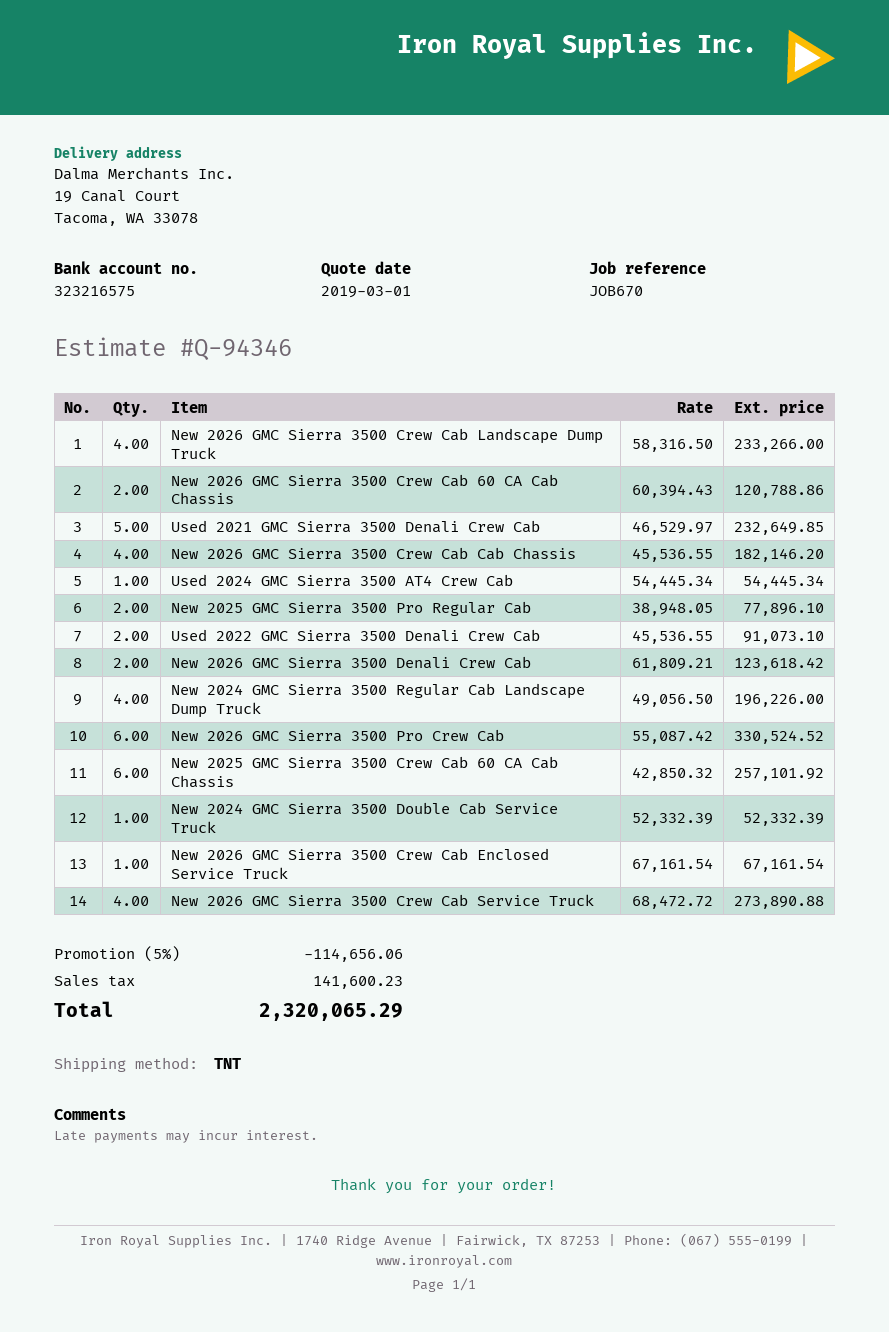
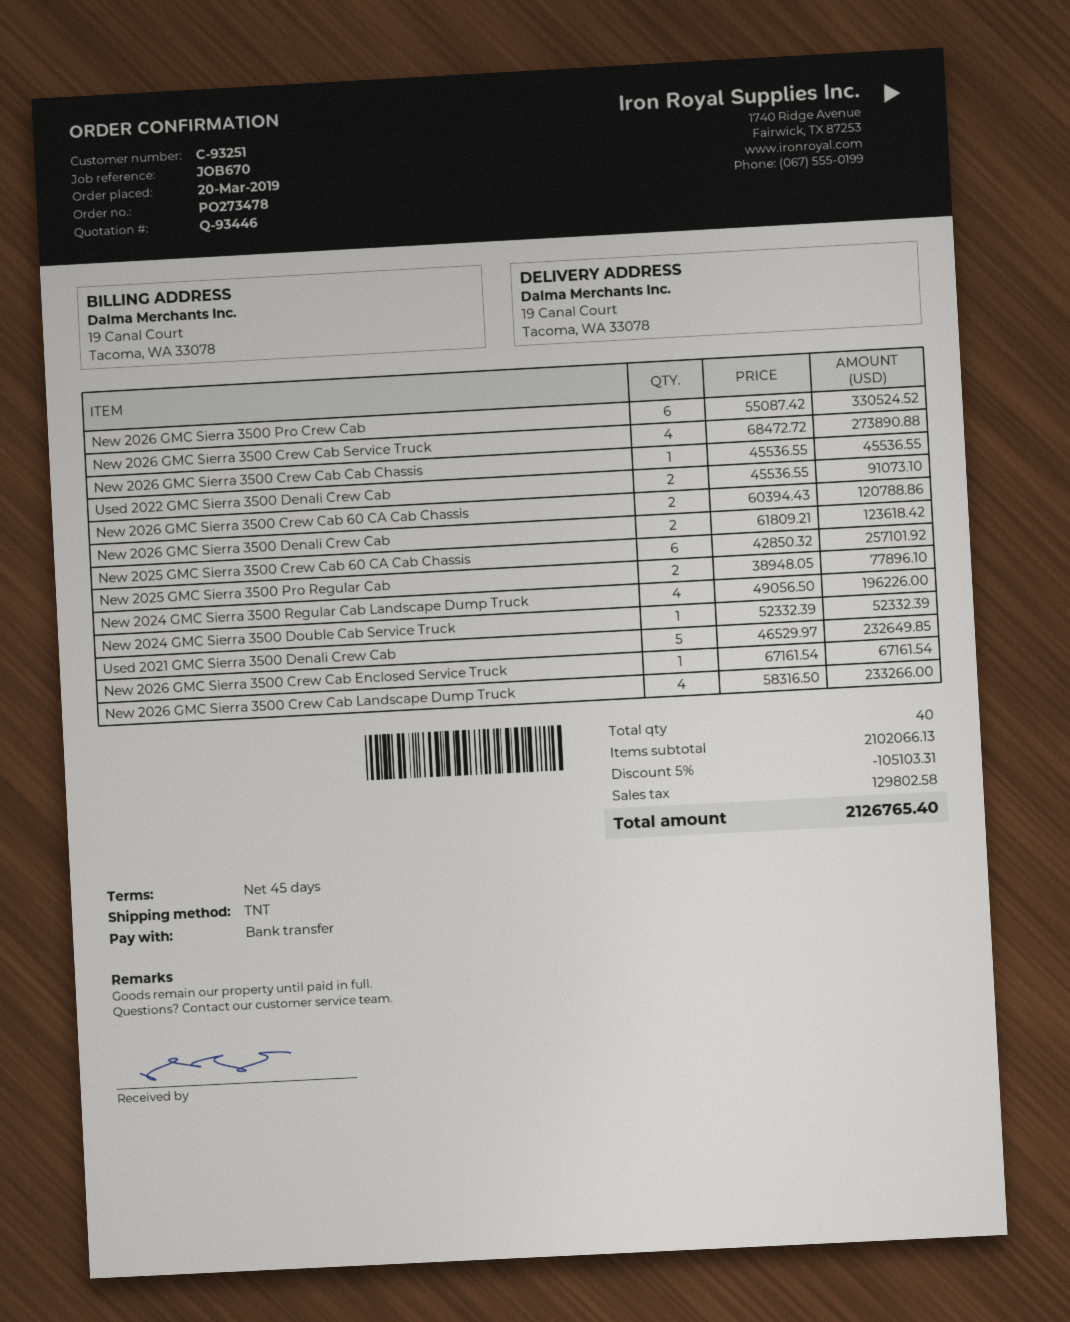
quote number: Q-94346 -> Q-93446
New 2026 GMC Sierra 3500 Crew Cab Cab Chassis: 4 x 45536.55 = 182146.20 -> 1 x 45536.55 = 45536.55
Used 2024 GMC Sierra 3500 AT4 Crew Cab: 1 x 54445.34 = 54445.34 -> none
discount: 5% = 114656.06 -> 5% = 105103.31
tax: 141600.23 -> 129802.58
total: 2320065.29 -> 2126765.40

